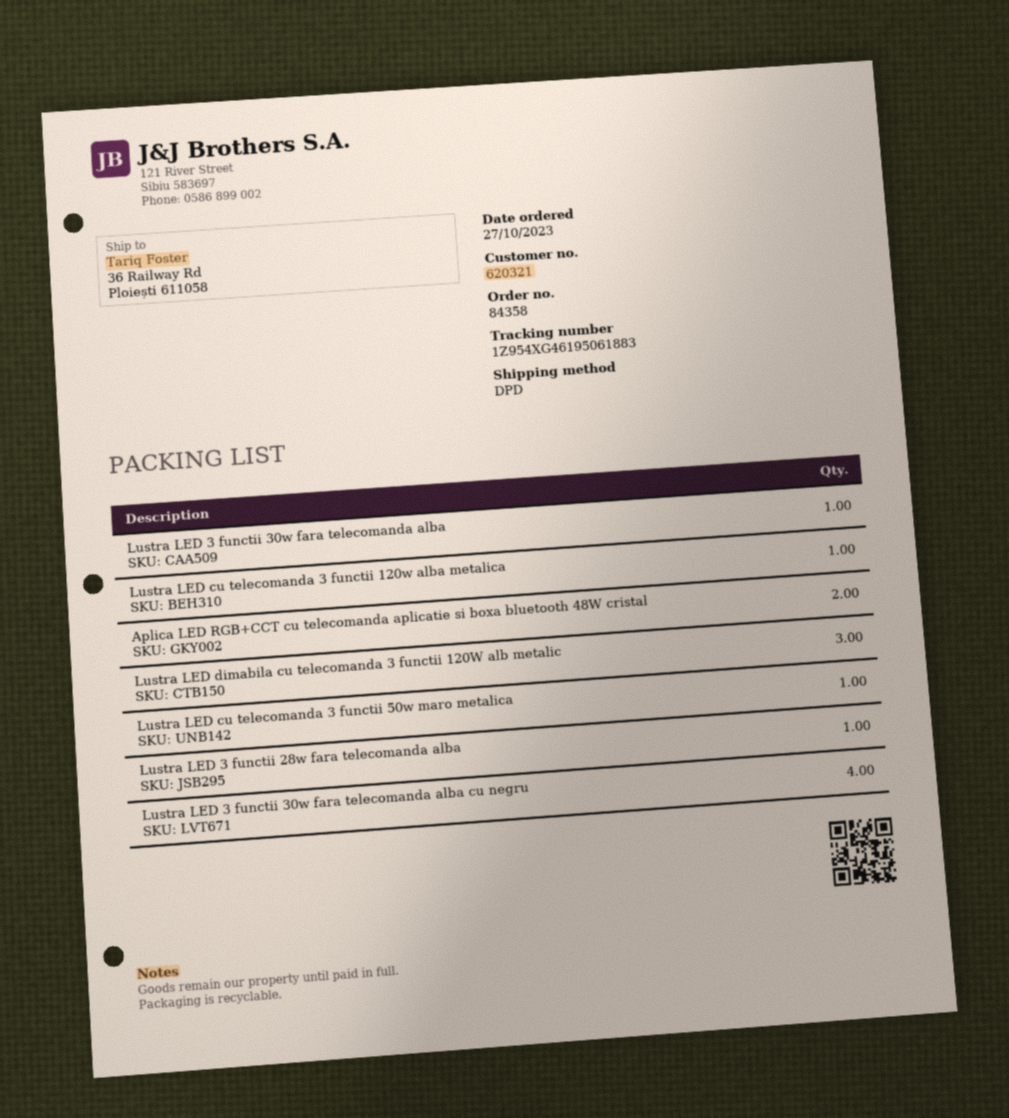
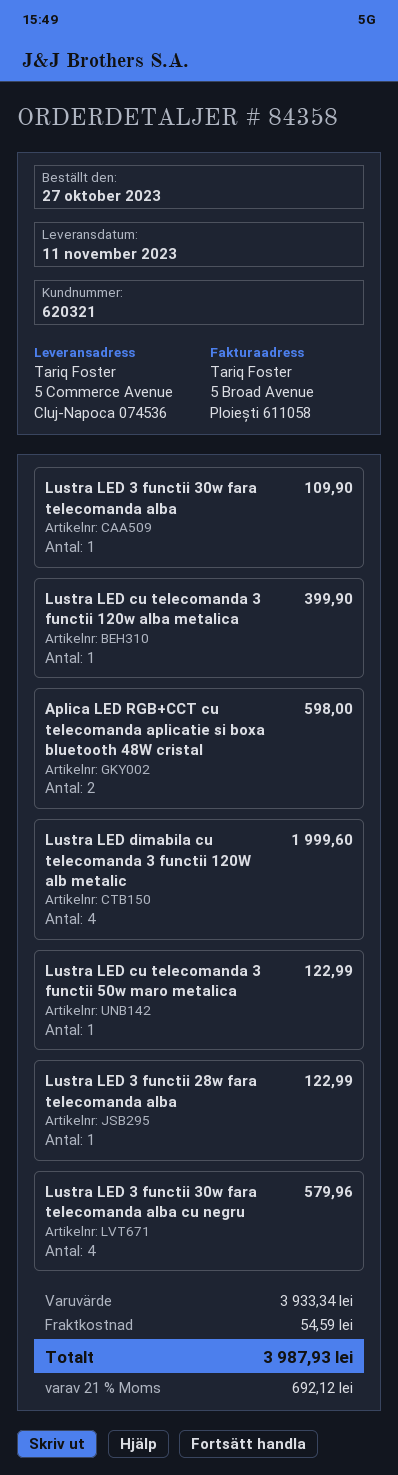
ship to: 36 Railway Rd, Ploiești 611058 -> 5 Commerce Avenue, Cluj-Napoca 074536
Lustra LED dimabila cu telecomanda 3 functii 120W alb metalic: 3 -> 4

